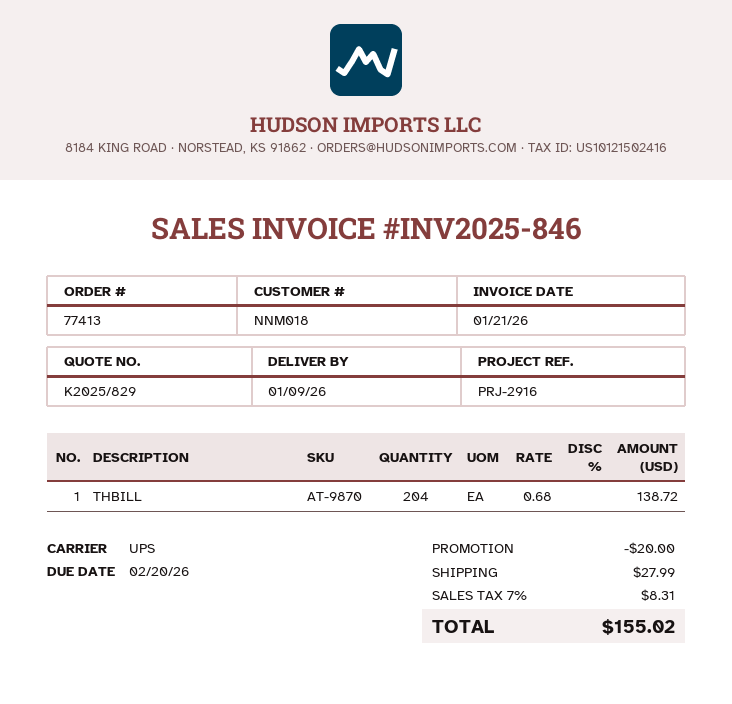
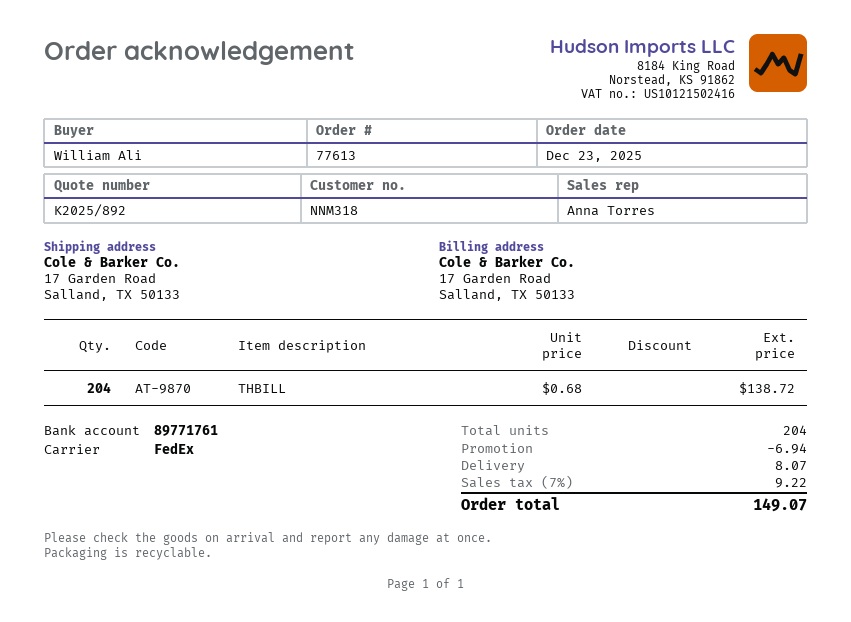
quote number: K2025/829 -> K2025/892
order number: 77413 -> 77613
customer number: NNM018 -> NNM318
shipping method: UPS -> FedEx
discount: 20.00 -> 6.94
shipping: 27.99 -> 8.07
tax: 7% = 8.31 -> 7% = 9.22
total: 155.02 -> 149.07

